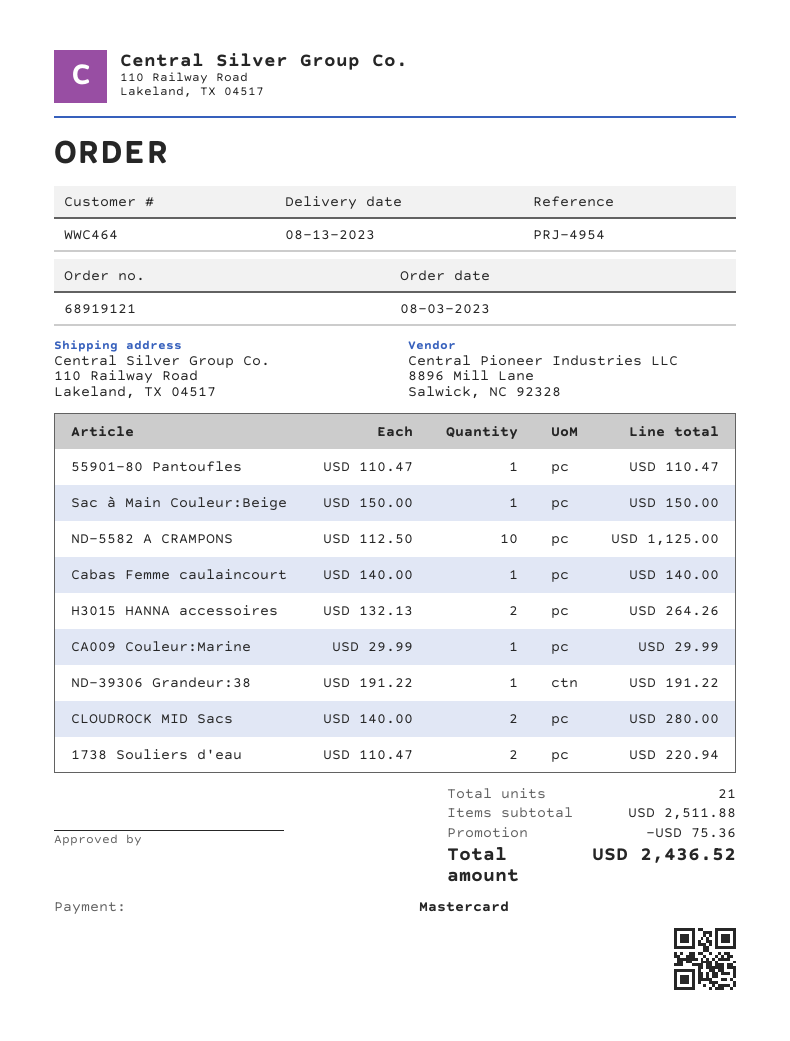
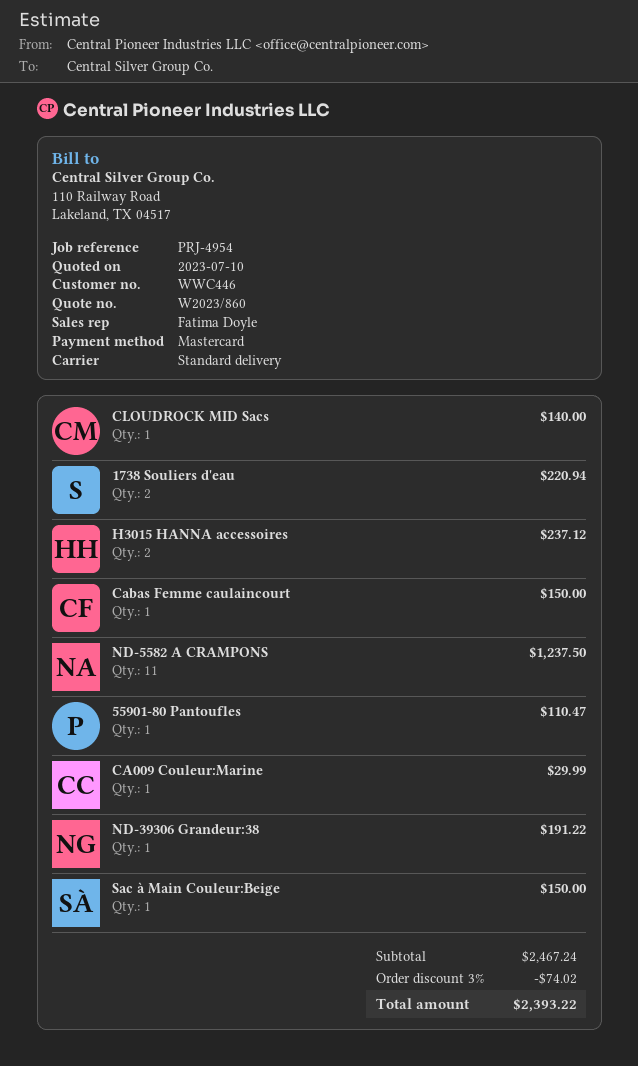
customer number: WWC464 -> WWC446
ND-5582 A CRAMPONS: 10 for 1125.00 -> 11 for 1237.50
Cabas Femme caulaincourt: 1 for 140.00 -> 1 for 150.00
H3015 HANNA accessoires: 2 for 264.26 -> 2 for 237.12
CLOUDROCK MID Sacs: 2 for 280.00 -> 1 for 140.00
subtotal: 2511.88 -> 2467.24
discount: 75.36 -> 74.02
total: 2436.52 -> 2393.22

